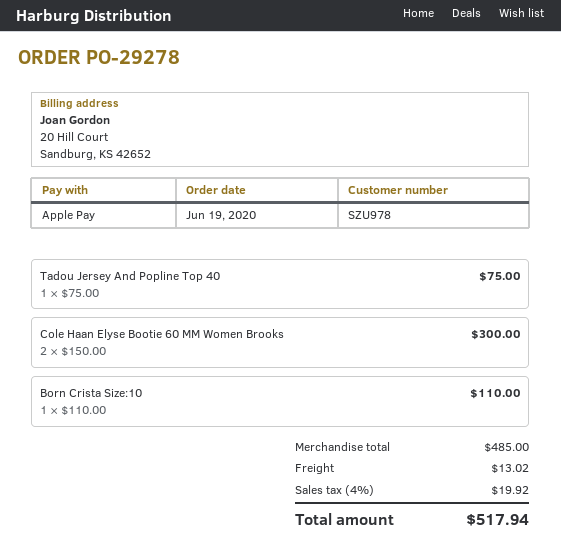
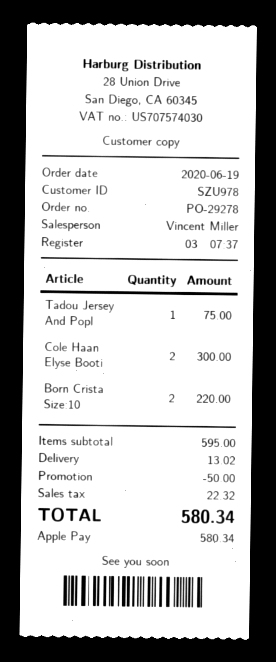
Born Crista Size:10: 1 for 110.00 -> 2 for 220.00
subtotal: 485.00 -> 595.00
discount: none -> 50.00
tax: 19.92 -> 22.32
total: 517.94 -> 580.34

